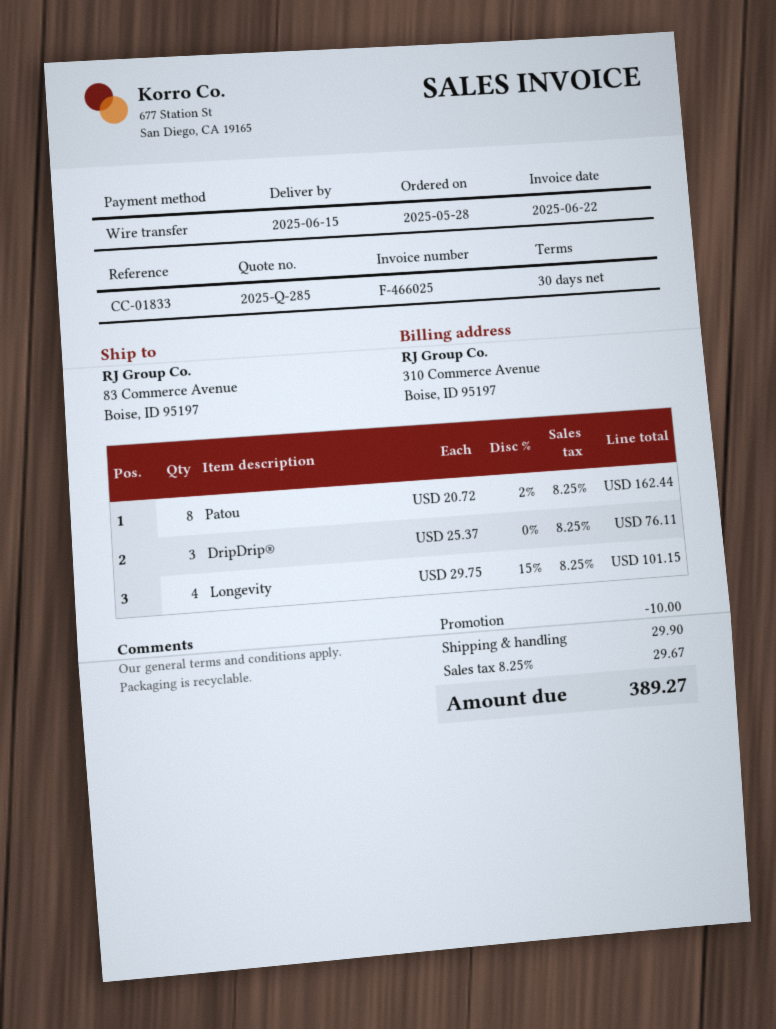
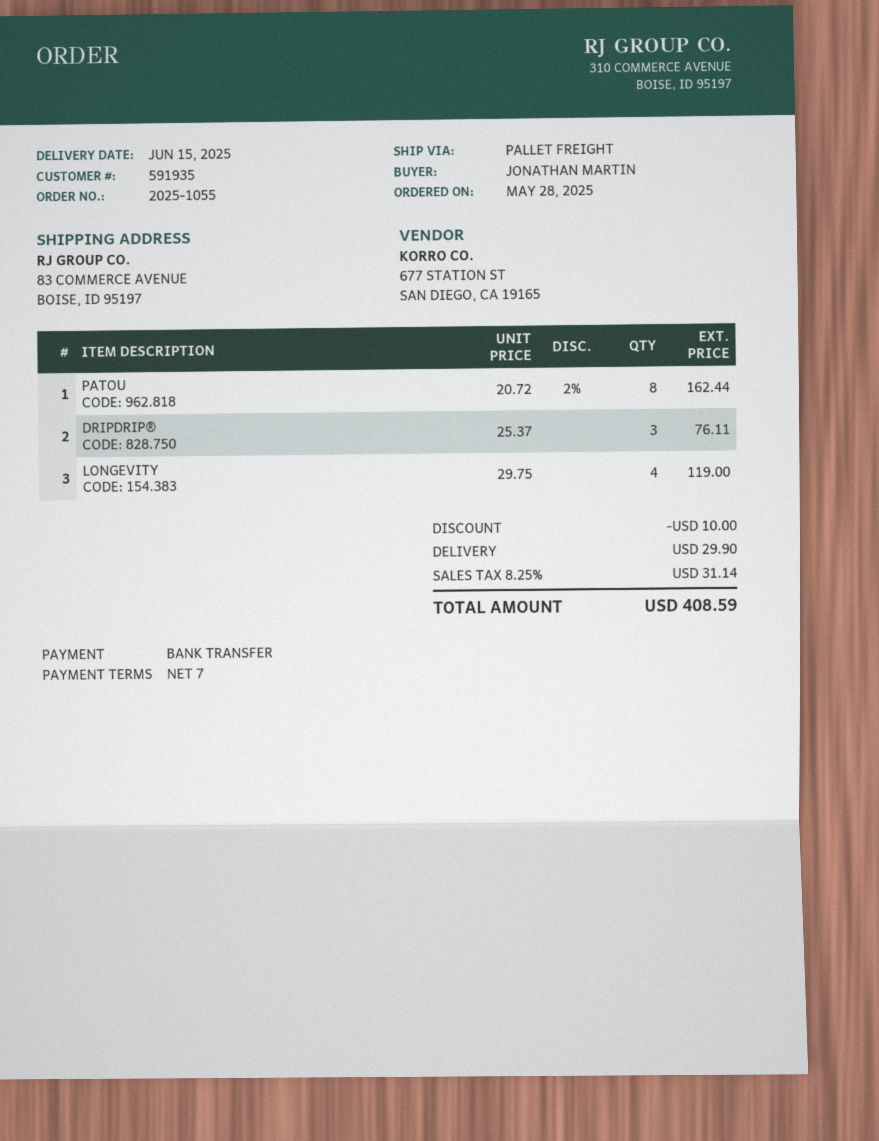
payment terms: 30 days -> 7 days
Longevity: 4 x 29.75 - 15% = 101.15 -> 4 x 29.75 = 119.00
tax: 8.25% = 29.67 -> 8.25% = 31.14
total: 389.27 -> 408.59

